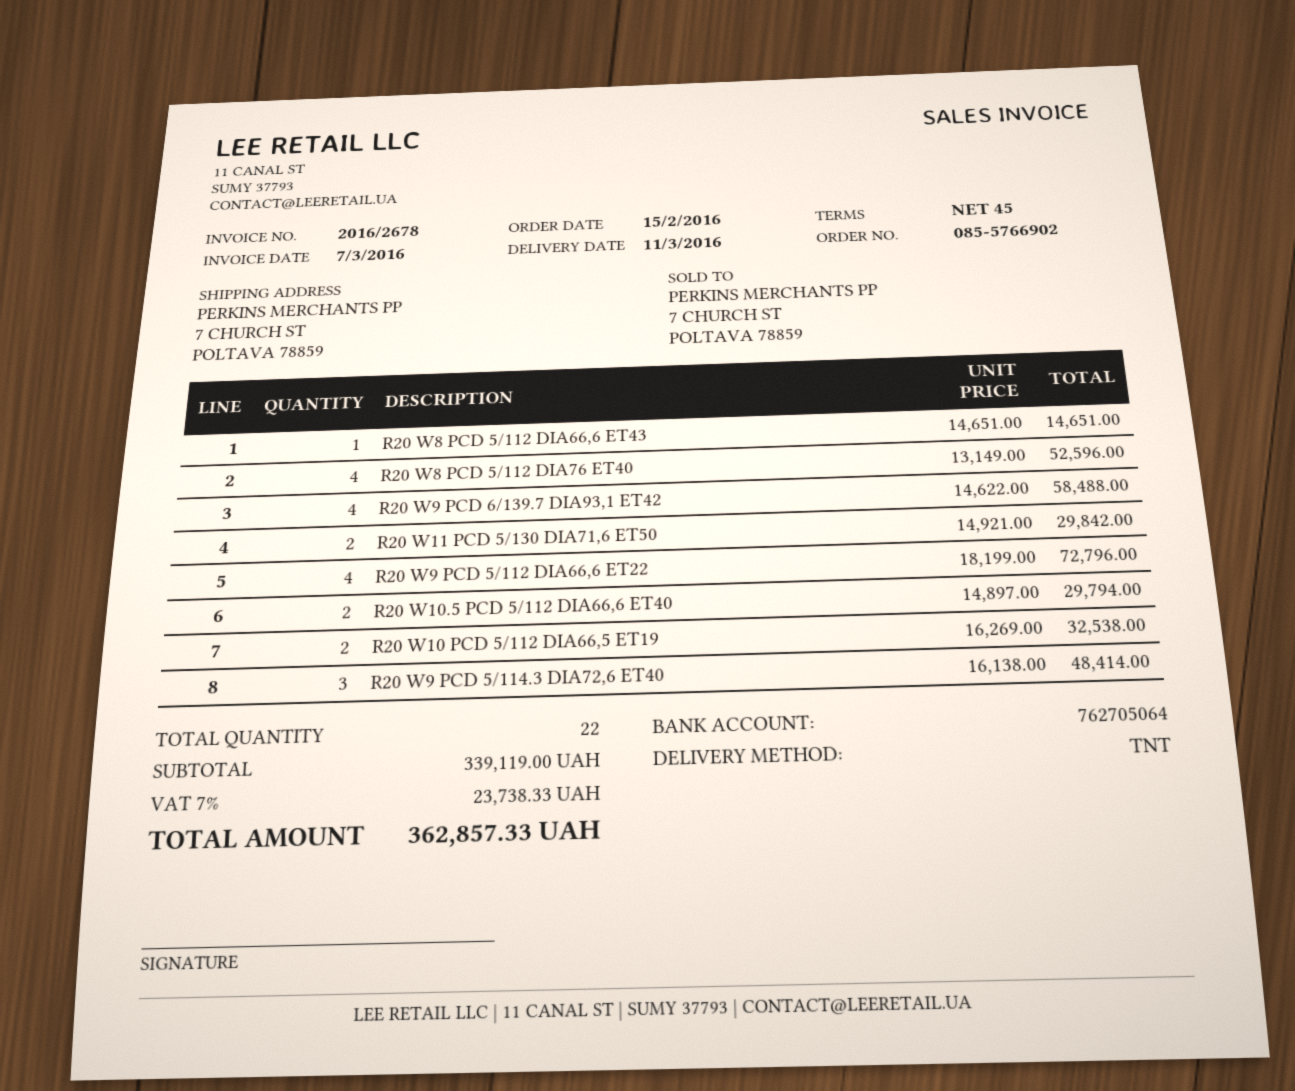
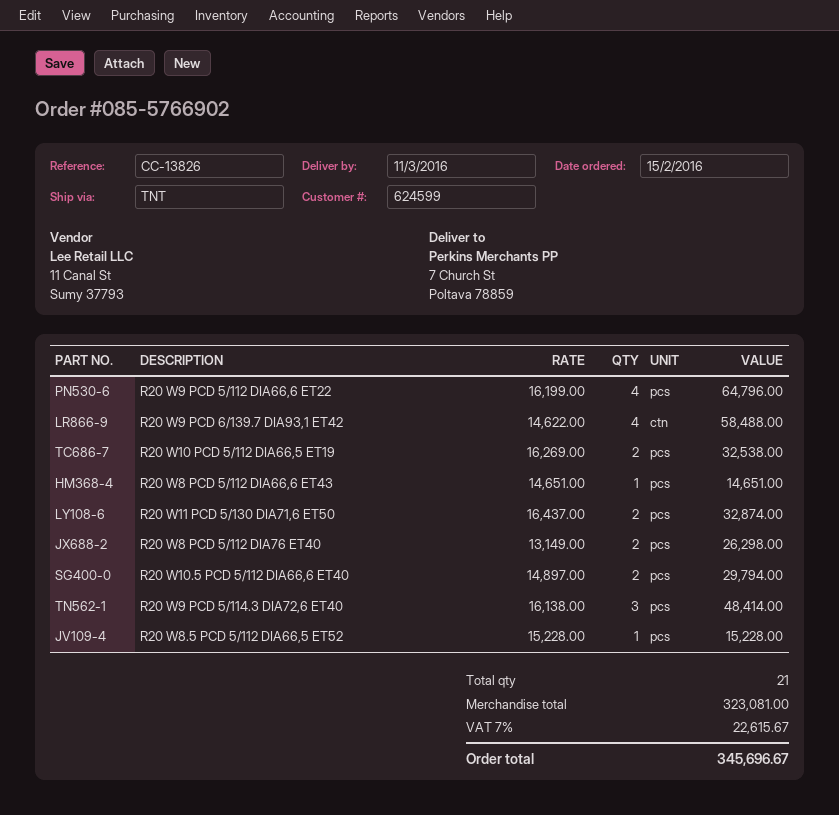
R20 W8 PCD 5/112 DIA76 ET40: 4 x 13149.00 = 52596.00 -> 2 x 13149.00 = 26298.00
R20 W11 PCD 5/130 DIA71,6 ET50: 2 x 14921.00 = 29842.00 -> 2 x 16437.00 = 32874.00
R20 W9 PCD 5/112 DIA66,6 ET22: 4 x 18199.00 = 72796.00 -> 4 x 16199.00 = 64796.00
R20 W8.5 PCD 5/112 DIA66,5 ET52: none -> 1 x 15228.00 = 15228.00
total quantity: 22 -> 21
subtotal: 339119.00 -> 323081.00
tax: 7% = 23738.33 -> 7% = 22615.67
total: 362857.33 -> 345696.67

